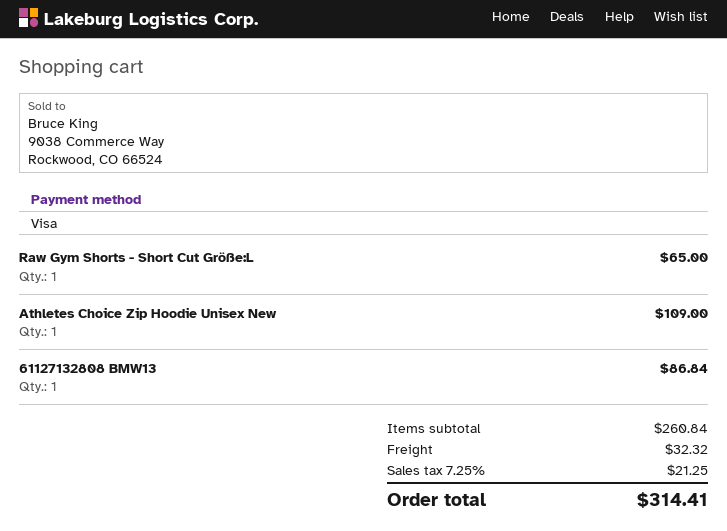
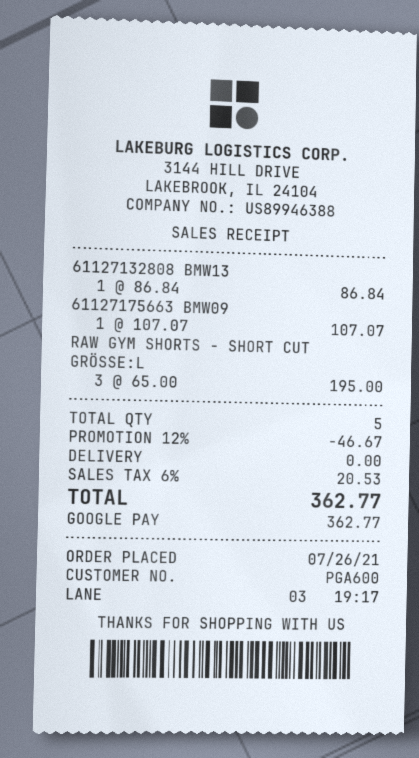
payment method: Visa -> Google Pay
Raw Gym Shorts - Short Cut Größe:L: 1 for 65.00 -> 3 for 195.00
Athletes Choice Zip Hoodie Unisex New: 1 for 109.00 -> none
61127175663 BMW09: none -> 1 for 107.07
discount: none -> 12% = 46.67
shipping: 32.32 -> 0.00
tax: 7.25% = 21.25 -> 6% = 20.53
total: 314.41 -> 362.77

